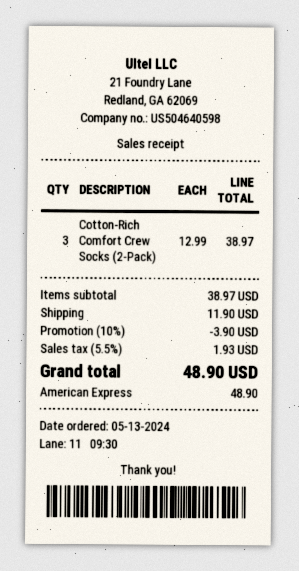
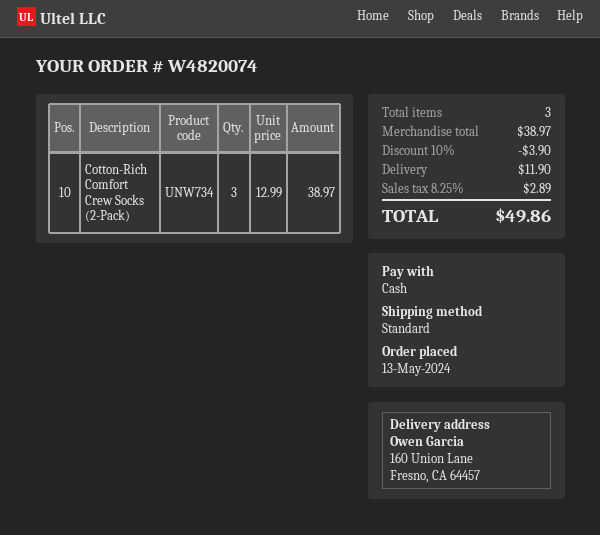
payment method: American Express -> cash
tax: 5.5% = 1.93 -> 8.25% = 2.89
total: 48.90 -> 49.86

